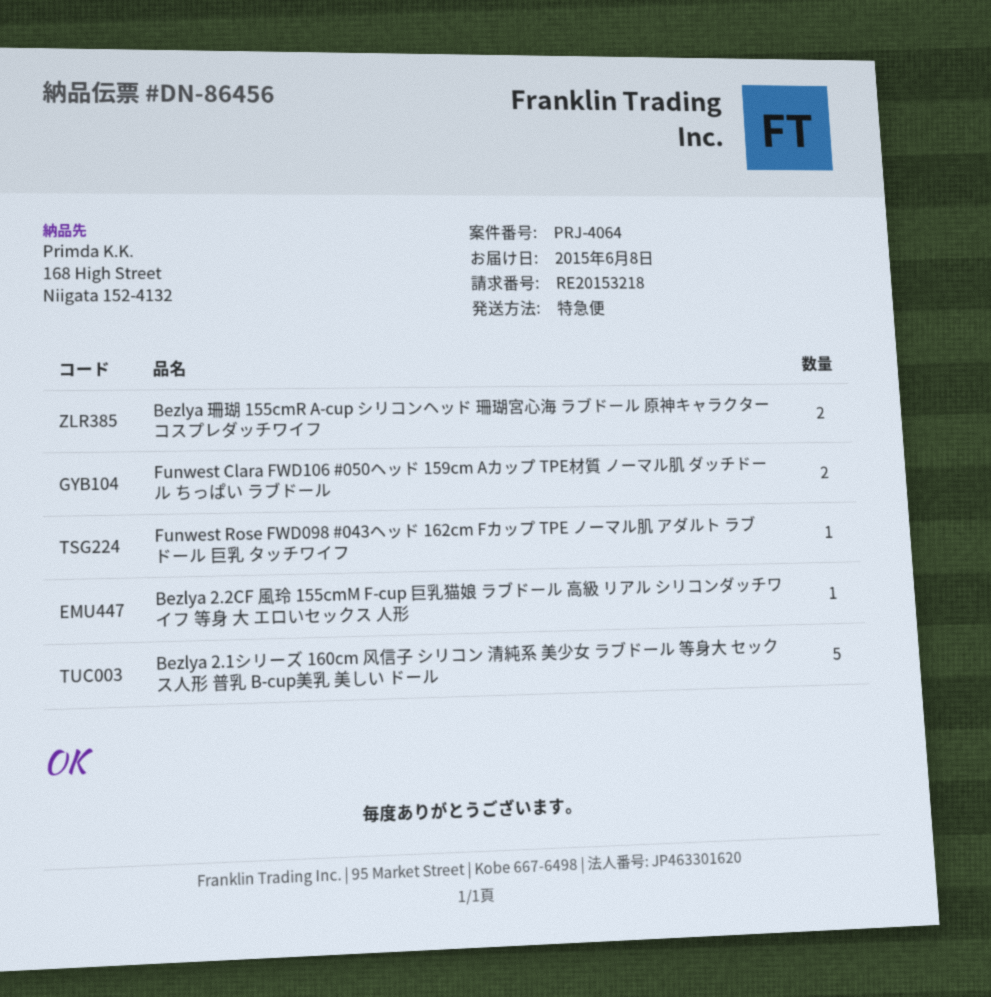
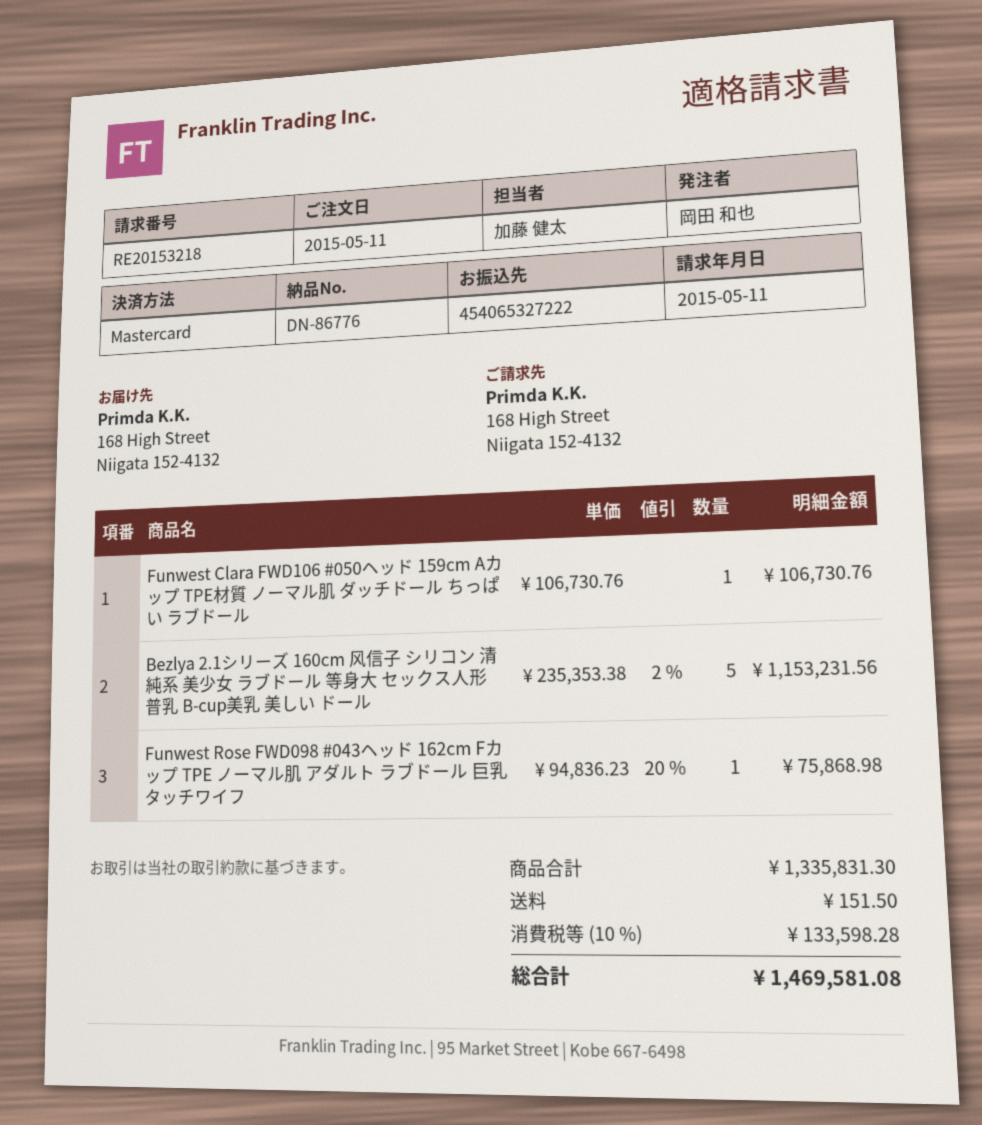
delivery note number: DN-86456 -> DN-86776
Bezlya 珊瑚 155cmR A-cup シリコンヘッド 珊瑚宮心海 ラブドール 原神キャラクター コスプレダッチワイフ: 2 -> none
Funwest Clara FWD106 #050ヘッド 159cm Aカップ TPE材質 ノーマル肌 ダッチドール ちっぱい ラブドール: 2 -> 1
Bezlya 2.2CF 風玲 155cmM F-cup 巨乳猫娘 ラブドール 高級 リアル シリコンダッチワイフ 等身 大 エロいセックス 人形: 1 -> none

